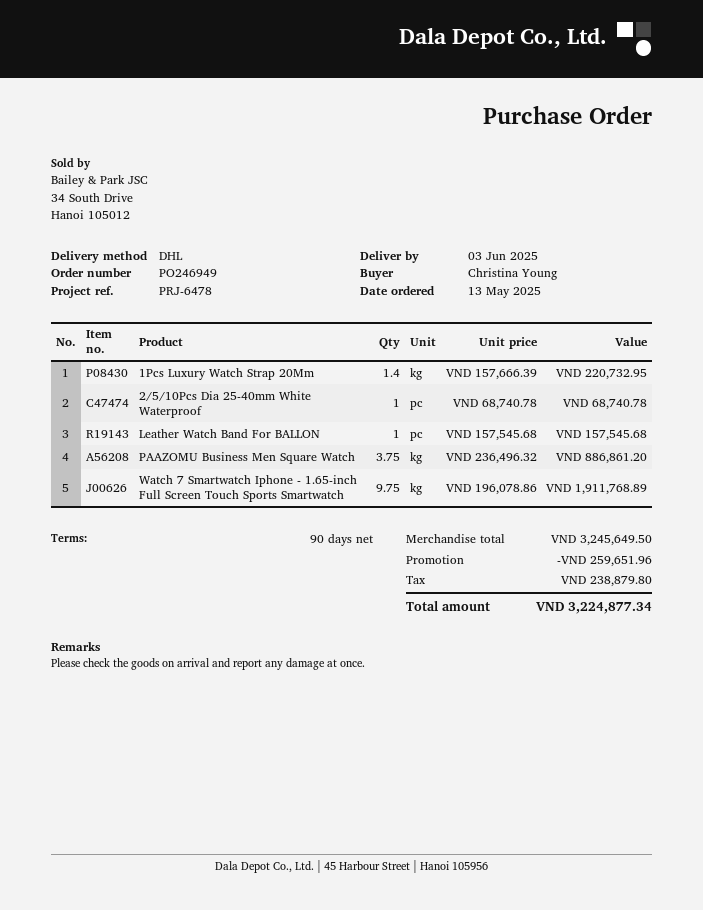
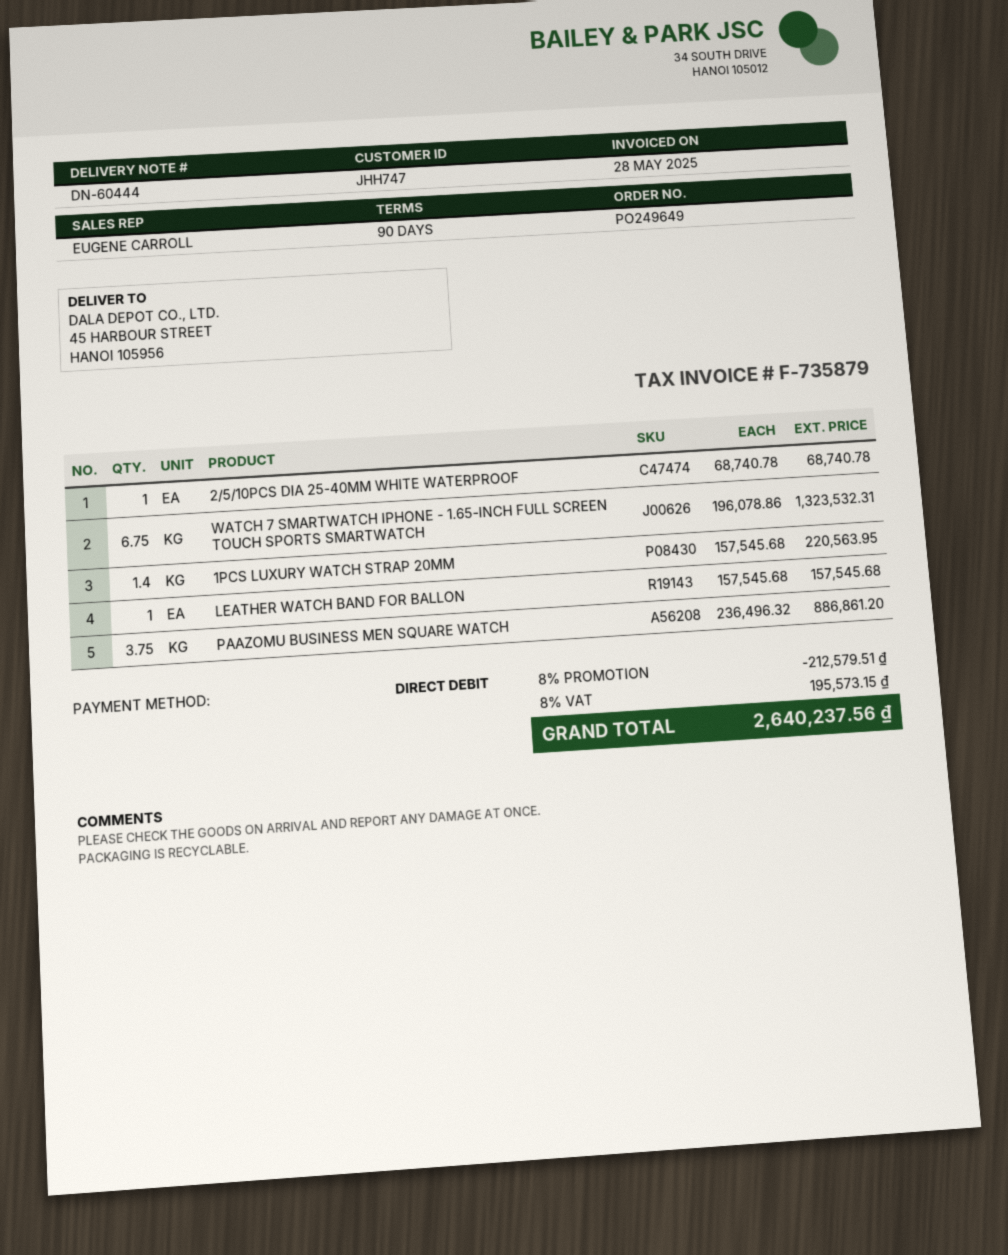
order number: PO246949 -> PO249649
1Pcs Luxury Watch Strap 20Mm: 1.4 x 157666.39 = 220732.95 -> 1.4 x 157545.68 = 220563.95
Watch 7 Smartwatch Iphone - 1.65-inch Full Screen Touch Sports Smartwatch: 9.75 x 196078.86 = 1911768.89 -> 6.75 x 196078.86 = 1323532.31
discount: 259651.96 -> 212579.51
tax: 238879.80 -> 195573.15
total: 3224877.34 -> 2640237.56

